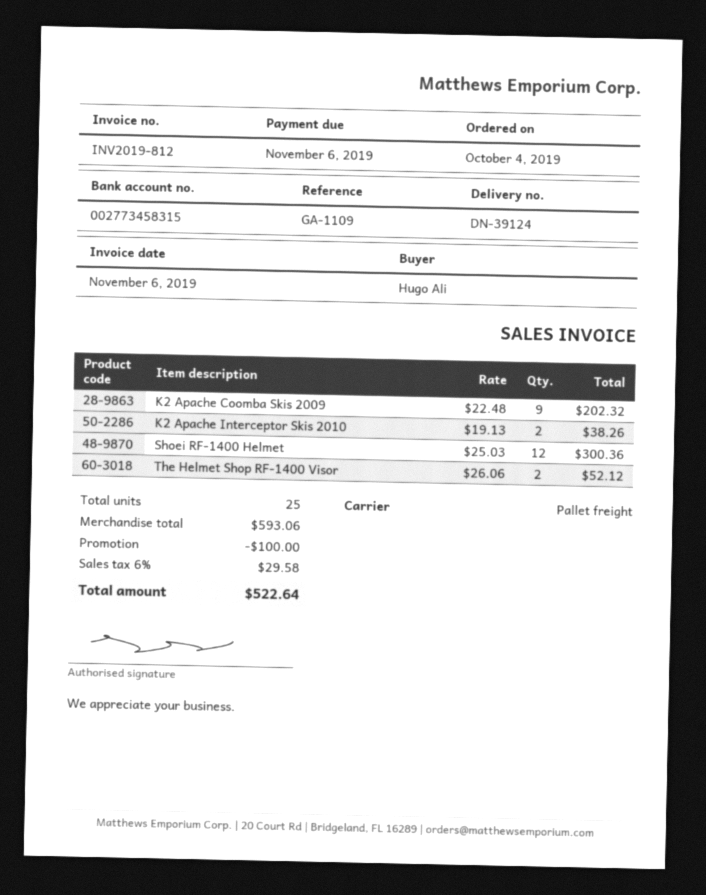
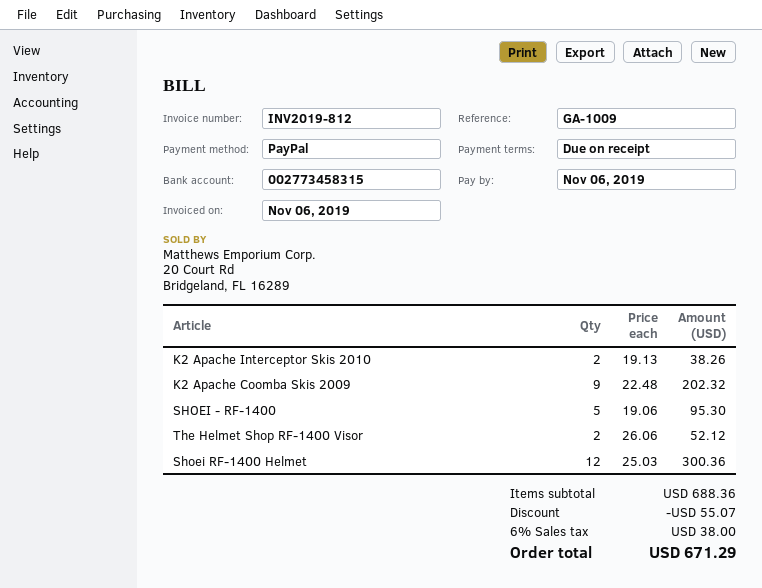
reference: GA-1109 -> GA-1009
SHOEI - RF-1400: none -> 5 x 19.06 = 95.30
subtotal: 593.06 -> 688.36
discount: 100.00 -> 55.07
tax: 6% = 29.58 -> 6% = 38.00
total: 522.64 -> 671.29

